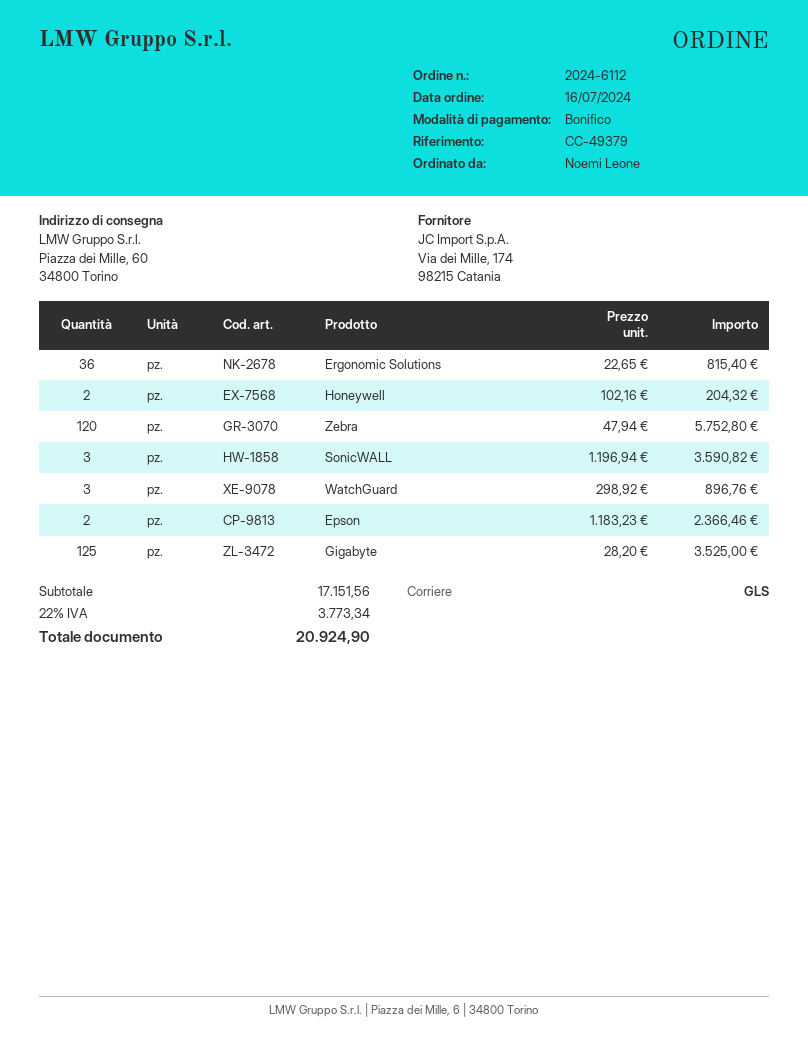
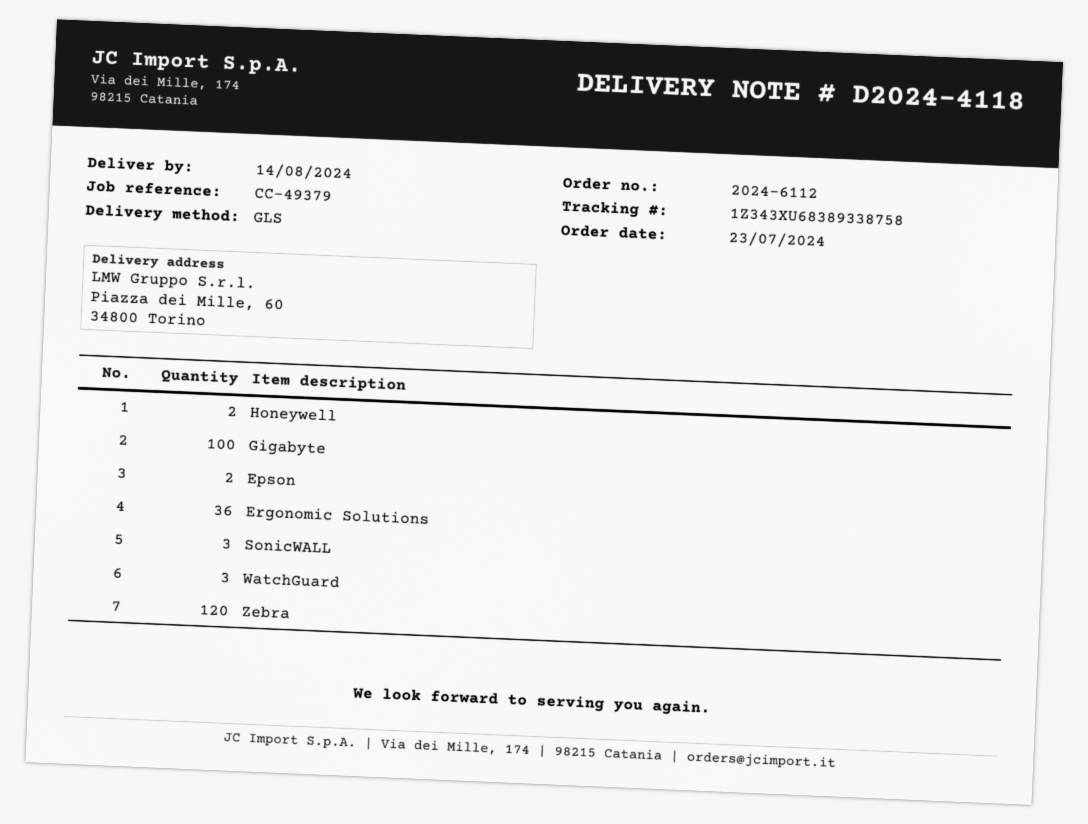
order date: 2024-07-16 -> 2024-07-23
Gigabyte: 125 -> 100

